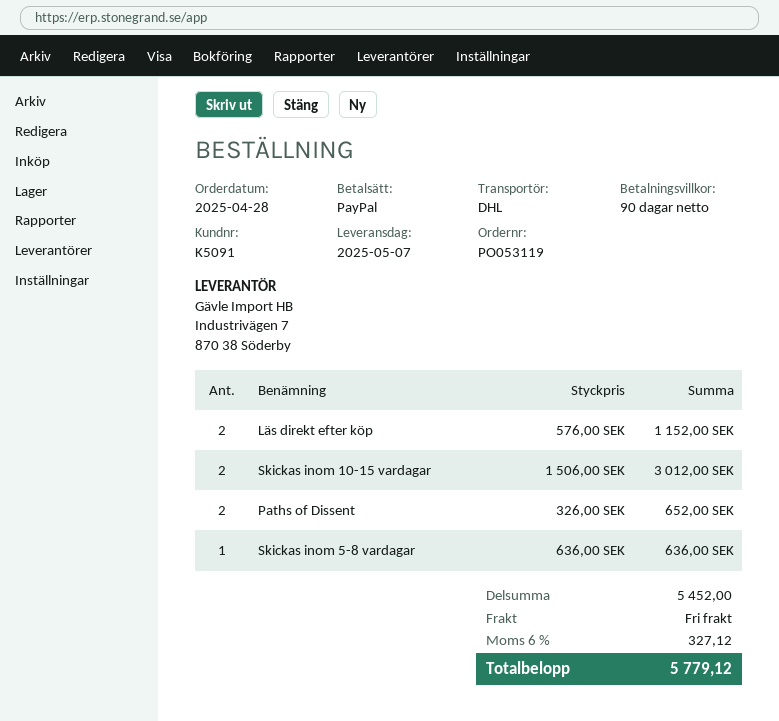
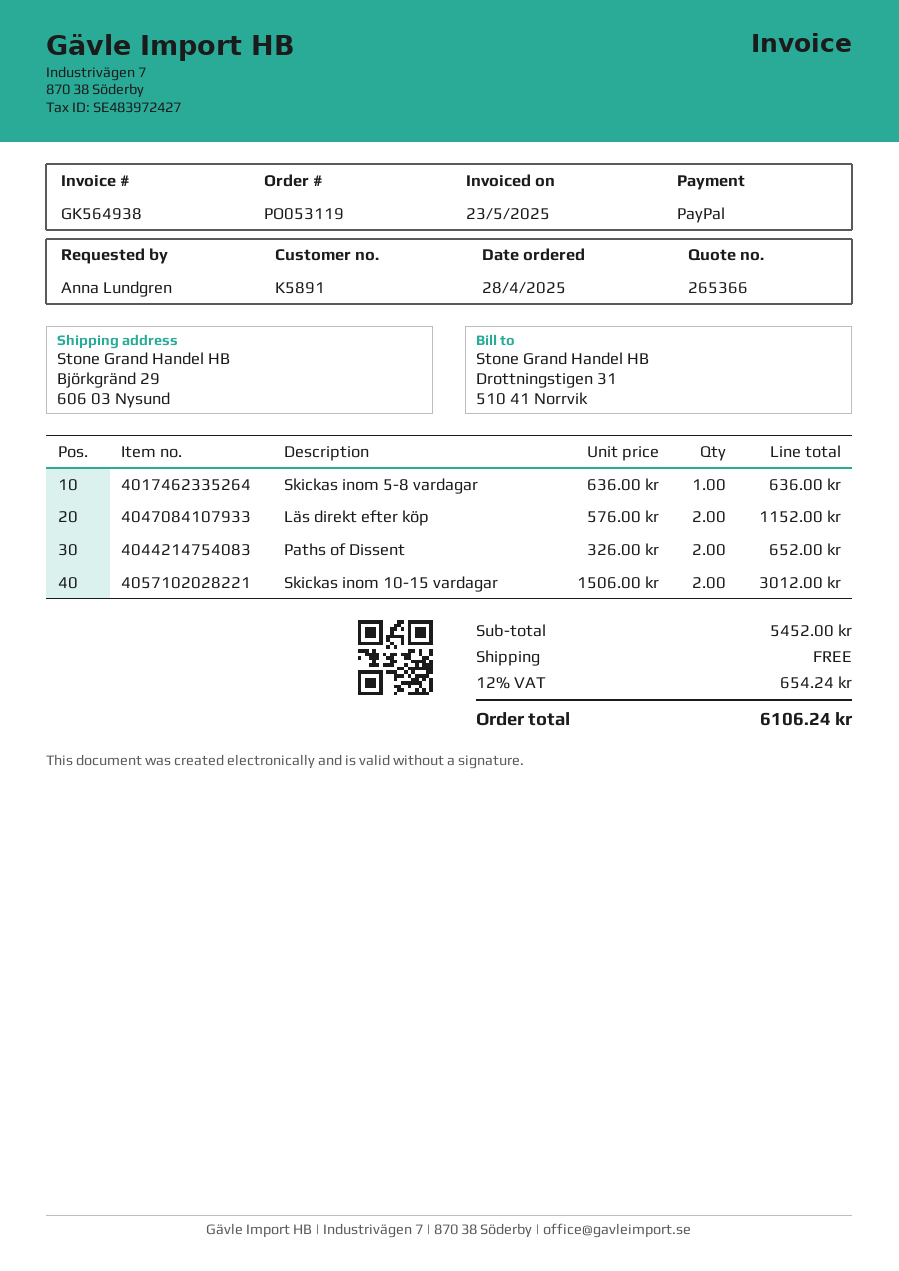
customer number: K5091 -> K5891
tax: 6% = 327.12 -> 12% = 654.24
total: 5779.12 -> 6106.24

